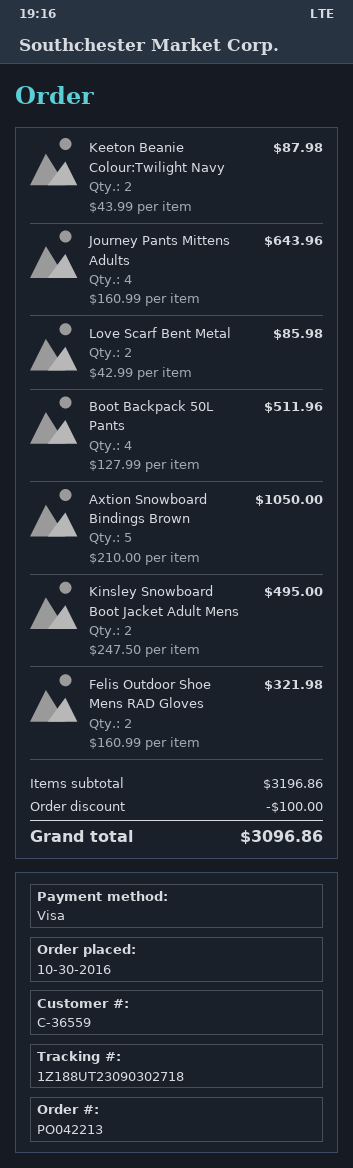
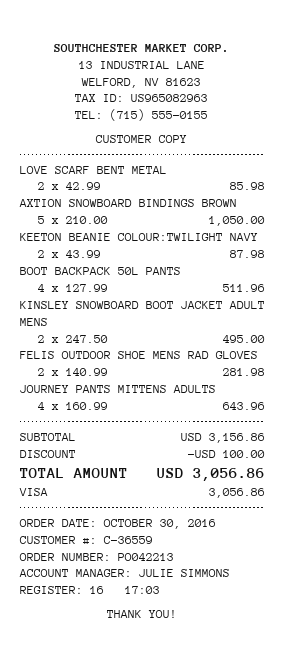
Felis Outdoor Shoe Mens RAD Gloves: 2 x 160.99 = 321.98 -> 2 x 140.99 = 281.98
subtotal: 3196.86 -> 3156.86
total: 3096.86 -> 3056.86

